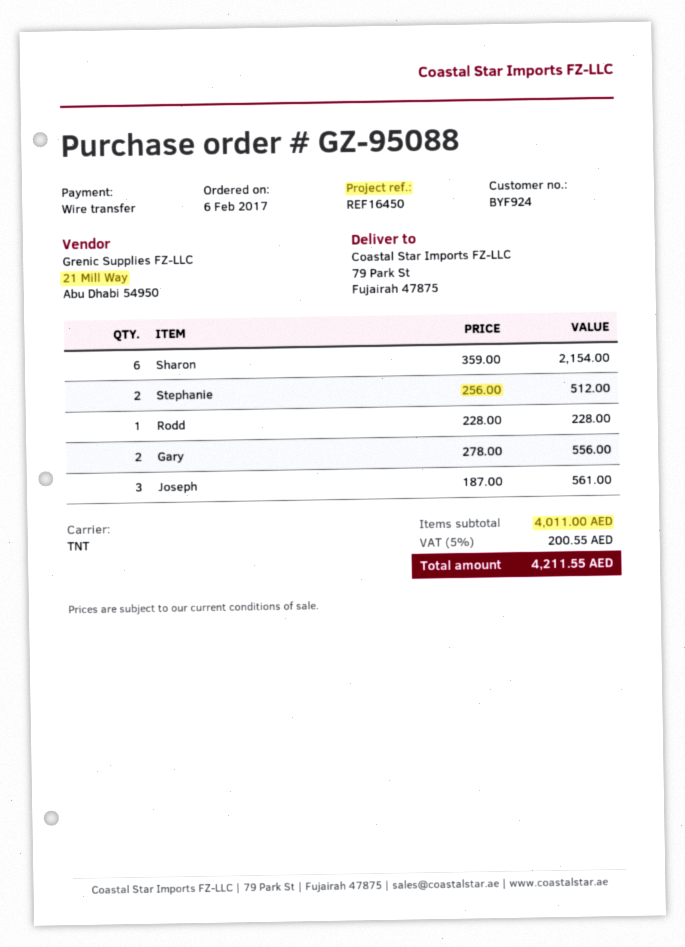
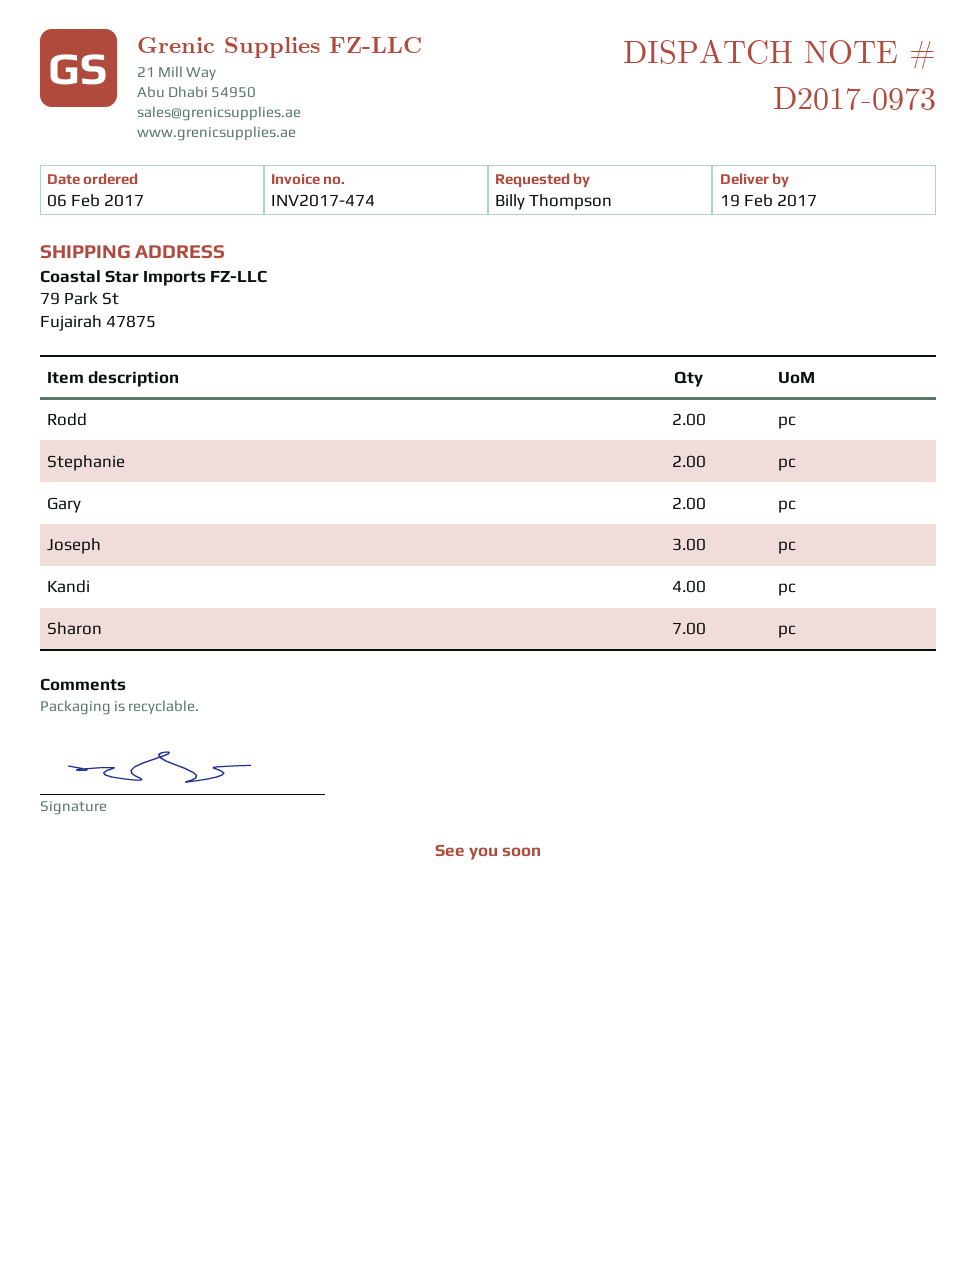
Sharon: 6 -> 7
Rodd: 1 -> 2
Kandi: none -> 4

